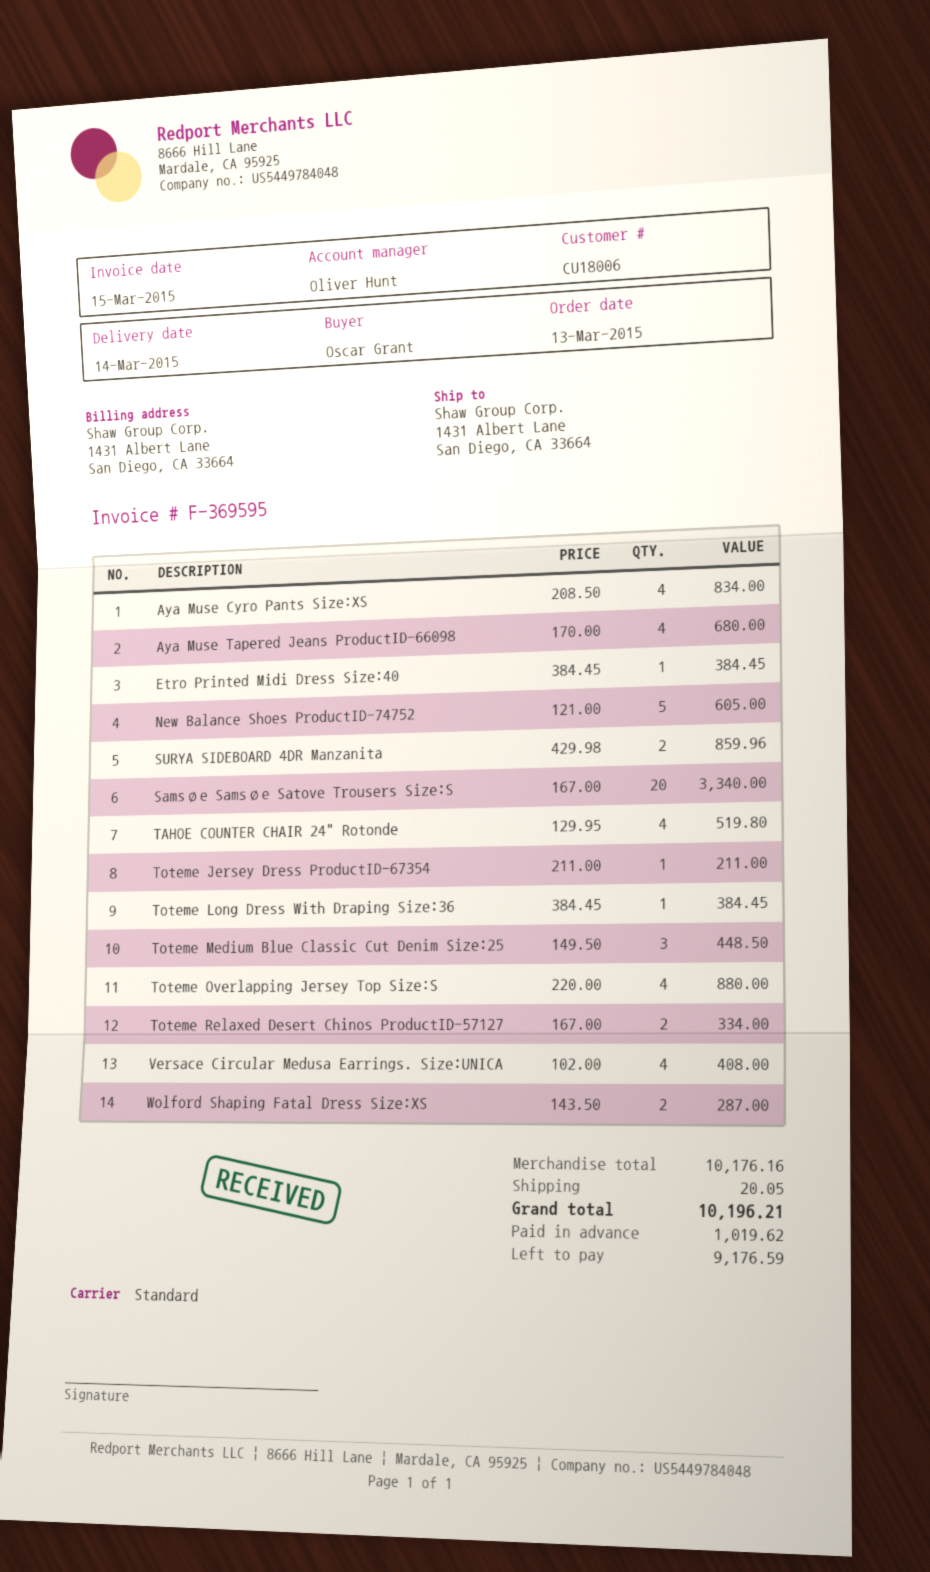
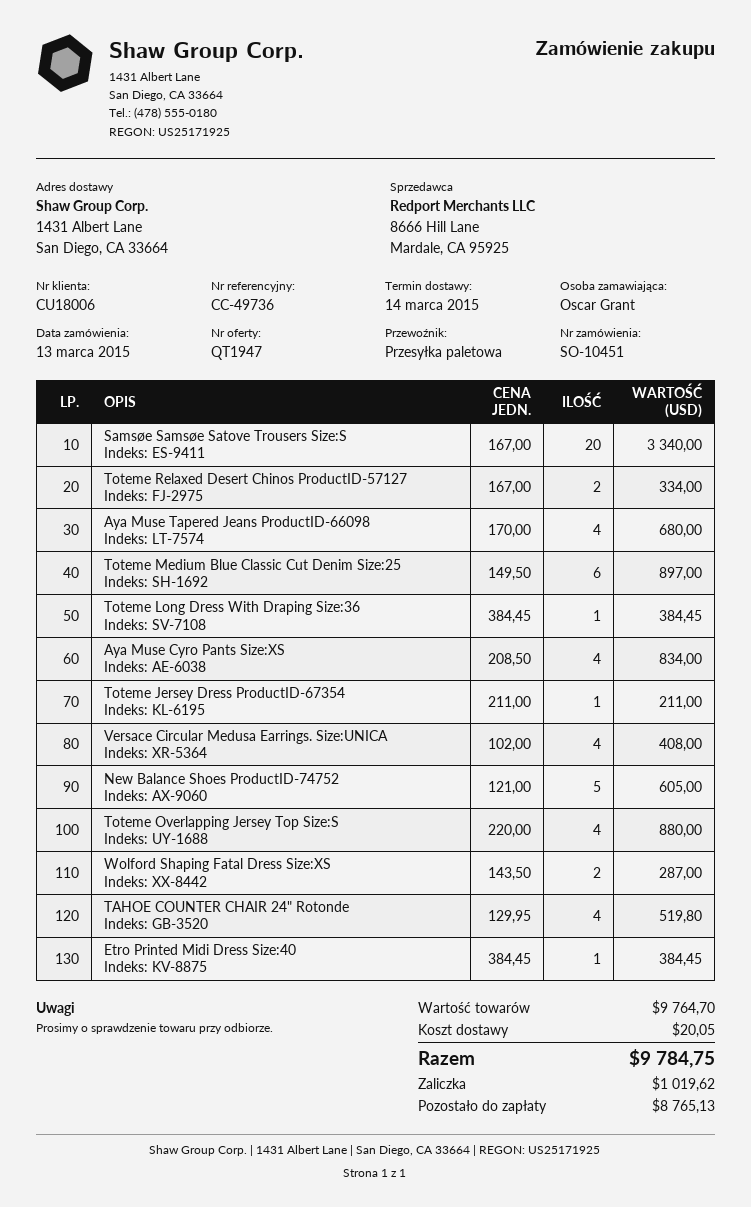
shipping method: standard -> pallet freight
SURYA SIDEBOARD 4DR Manzanita: 2 x 429.98 = 859.96 -> none
Toteme Medium Blue Classic Cut Denim Size:25: 3 x 149.50 = 448.50 -> 6 x 149.50 = 897.00
subtotal: 10176.16 -> 9764.70
total: 10196.21 -> 9784.75
balance: 9176.59 -> 8765.13

